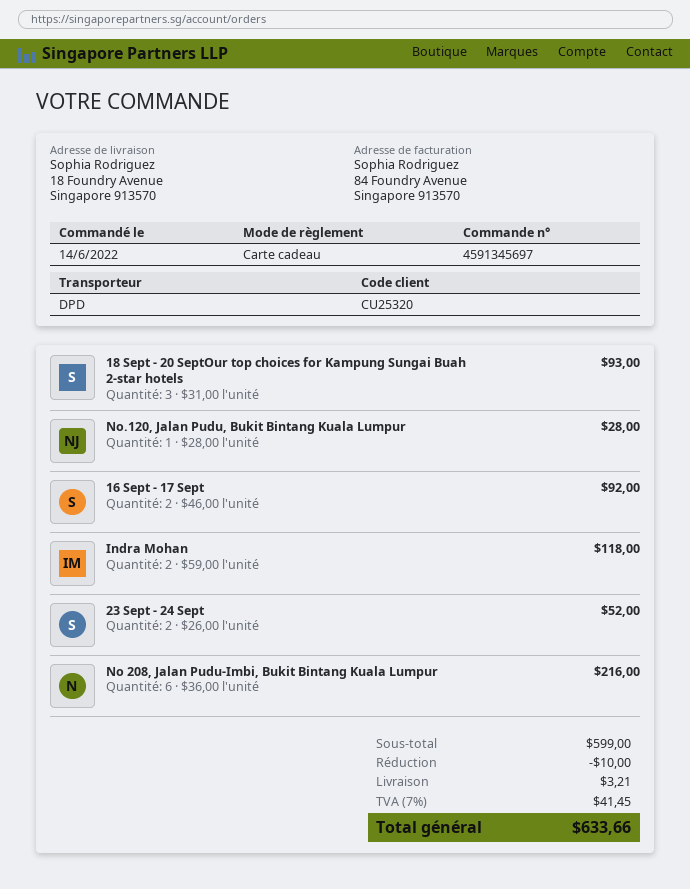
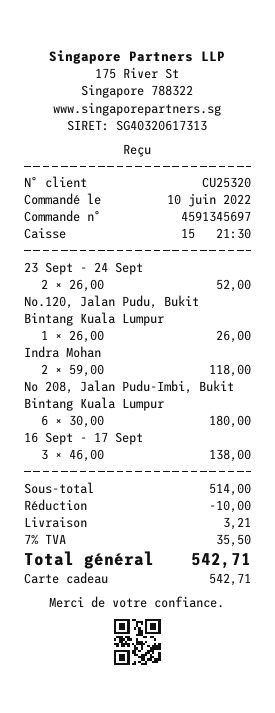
order date: 2022-06-14 -> 2022-06-10
18 Sept - 20 SeptOur top choices for Kampung Sungai Buah 2-star hotels: 3 x 31.00 = 93.00 -> none
No.120, Jalan Pudu, Bukit Bintang Kuala Lumpur: 1 x 28.00 = 28.00 -> 1 x 26.00 = 26.00
16 Sept - 17 Sept: 2 x 46.00 = 92.00 -> 3 x 46.00 = 138.00
No 208, Jalan Pudu-Imbi, Bukit Bintang Kuala Lumpur: 6 x 36.00 = 216.00 -> 6 x 30.00 = 180.00
subtotal: 599.00 -> 514.00
tax: 7% = 41.45 -> 7% = 35.50
total: 633.66 -> 542.71

